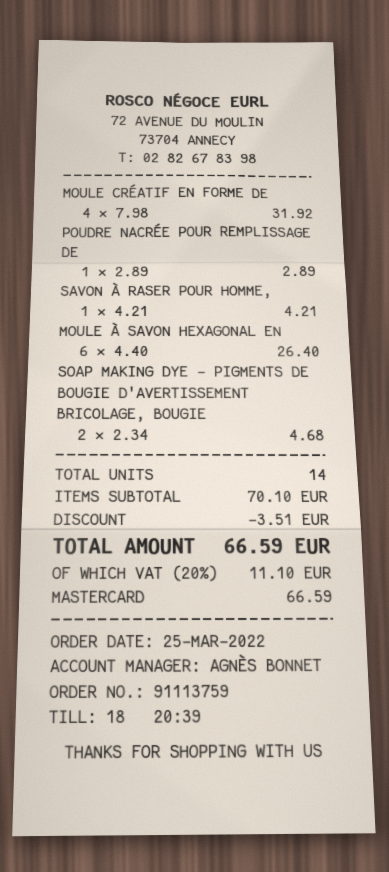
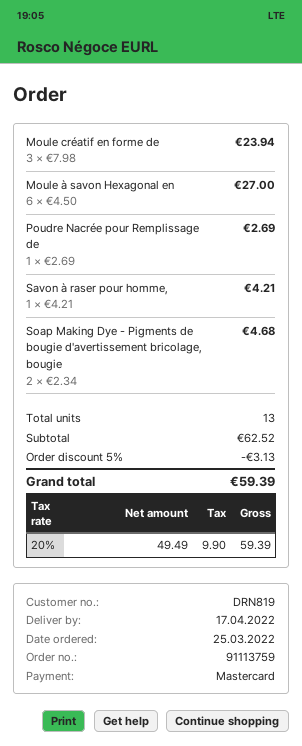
MOULE CRÉATIF EN FORME DE: 4 x 7.98 = 31.92 -> 3 x 7.98 = 23.94
POUDRE NACRÉE POUR REMPLISSAGE DE: 1 x 2.89 = 2.89 -> 1 x 2.69 = 2.69
MOULE À SAVON HEXAGONAL EN: 6 x 4.40 = 26.40 -> 6 x 4.50 = 27.00
total quantity: 14 -> 13
subtotal: 70.10 -> 62.52
discount: 3.51 -> 3.13
tax: 20% = 11.10 -> 20% = 9.90
total: 66.59 -> 59.39

